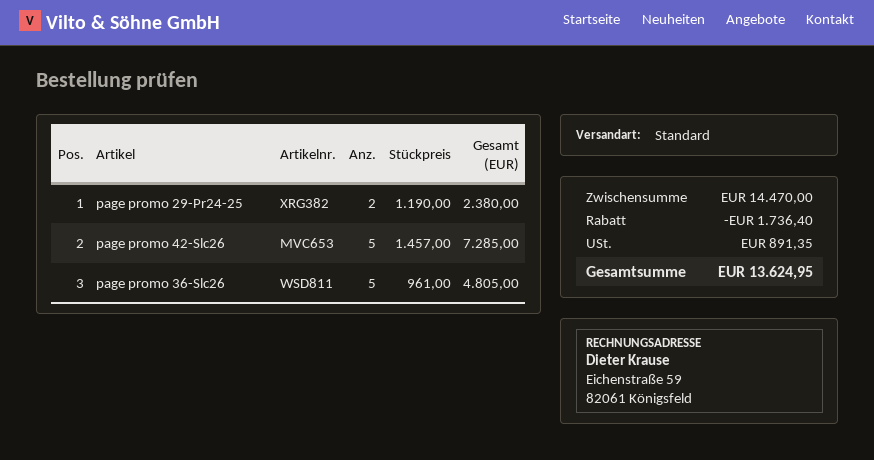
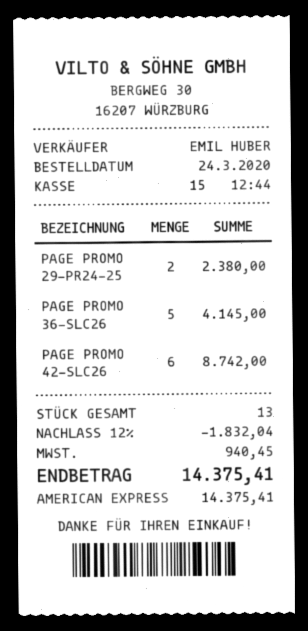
page promo 42-Slc26: 5 for 7285.00 -> 6 for 8742.00
page promo 36-Slc26: 5 for 4805.00 -> 5 for 4145.00
discount: 1736.40 -> 1832.04
tax: 891.35 -> 940.45
total: 13624.95 -> 14375.41

